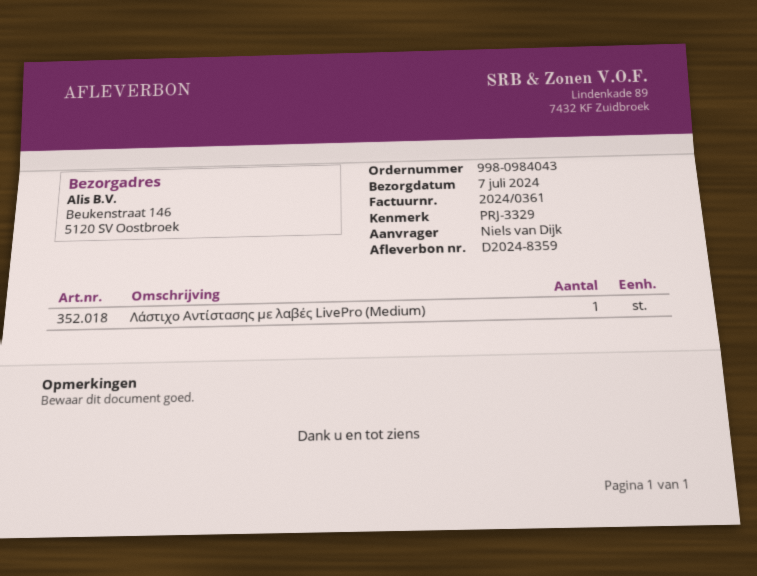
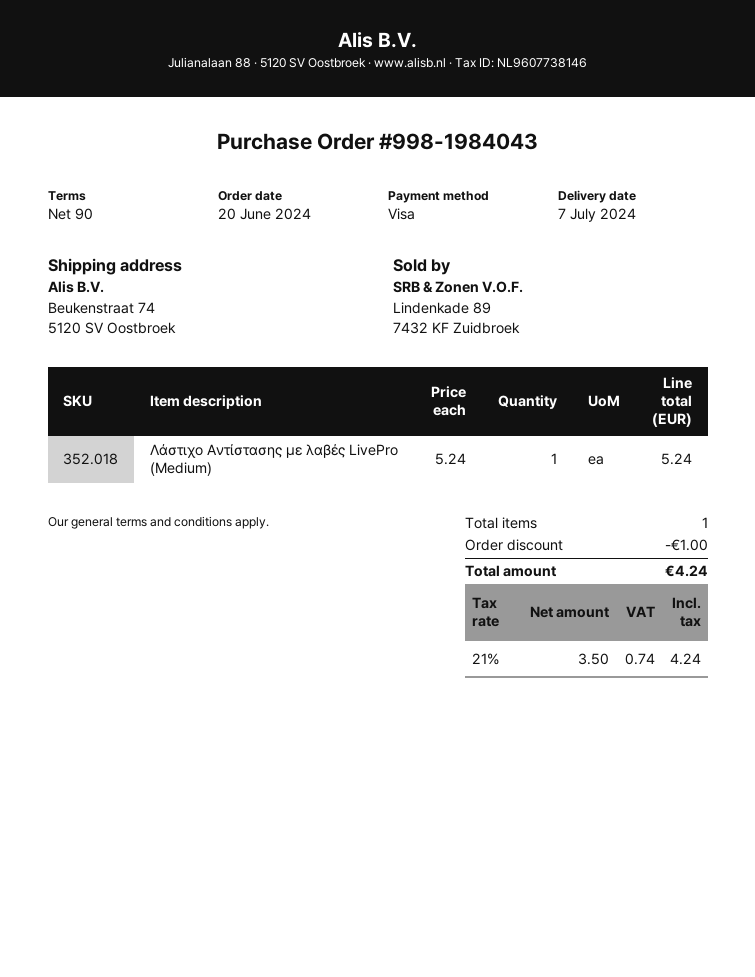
order number: 998-0984043 -> 998-1984043
ship to: Beukenstraat 146, 5120 SV Oostbroek -> Beukenstraat 74, 5120 SV Oostbroek

